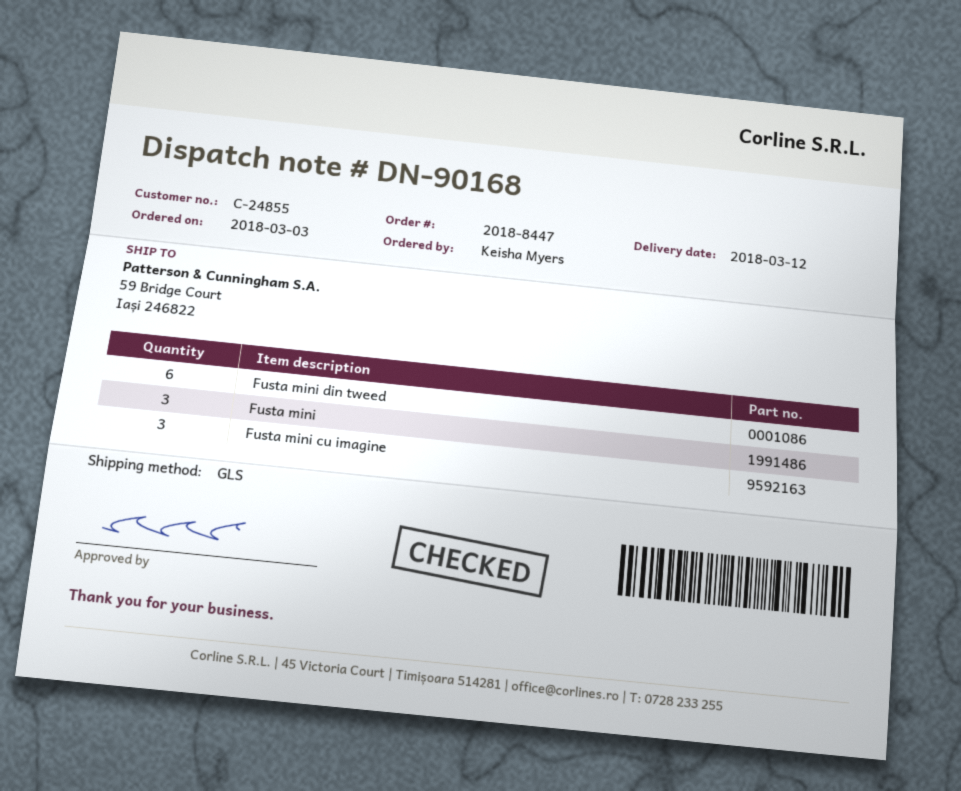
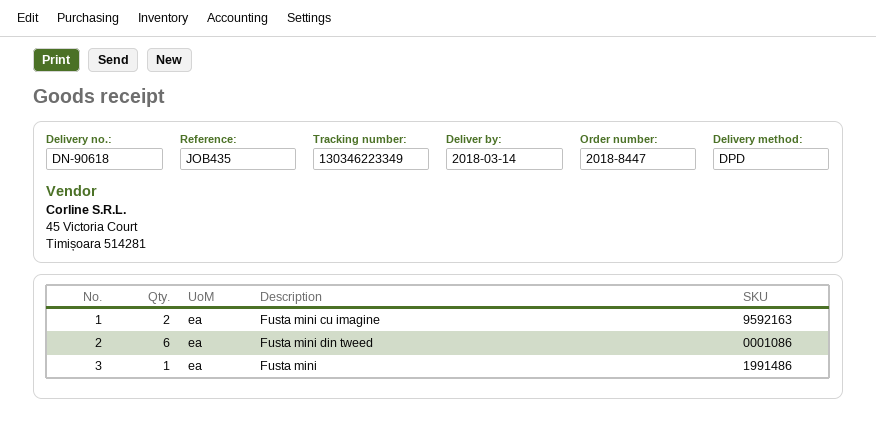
delivery note number: DN-90168 -> DN-90618
delivery date: 2018-03-12 -> 2018-03-14
shipping method: GLS -> DPD
Fusta mini: 3 -> 1
Fusta mini cu imagine: 3 -> 2

